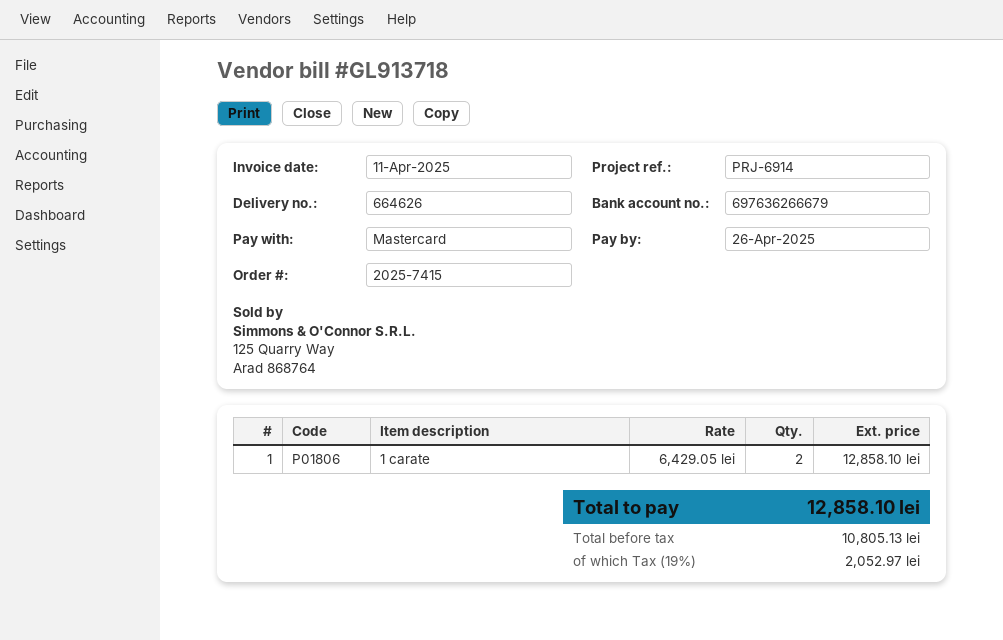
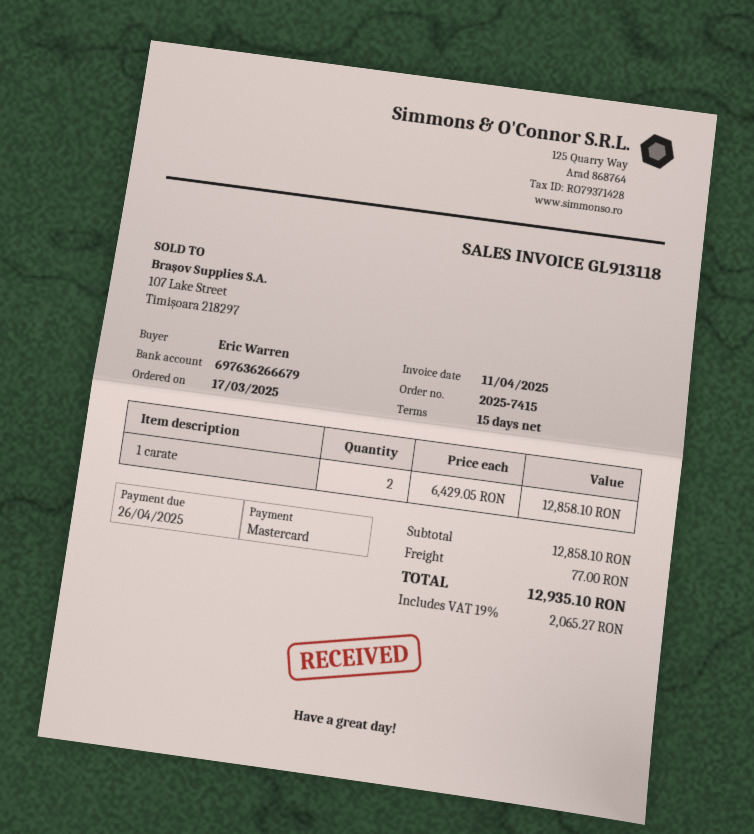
invoice number: GL913718 -> GL913118
shipping: none -> 77.00
tax: 19% = 2052.97 -> 19% = 2065.27
total: 12858.10 -> 12935.10

